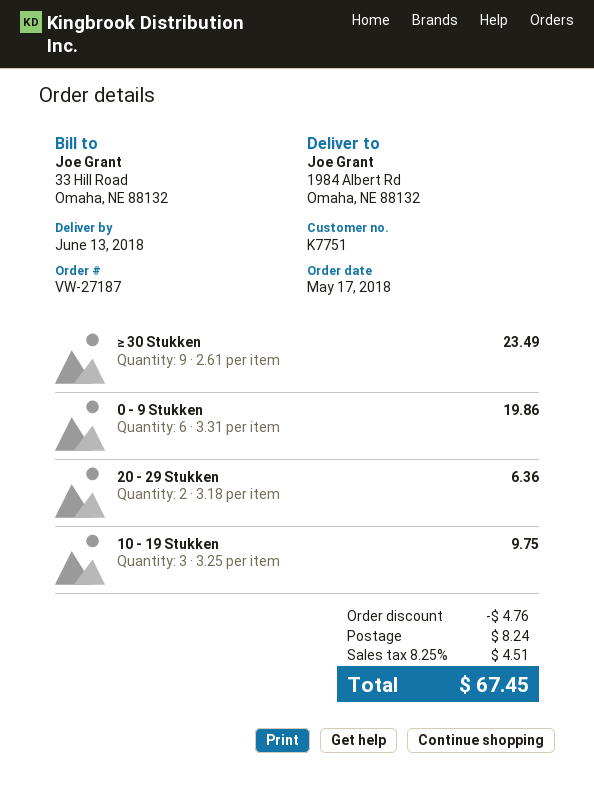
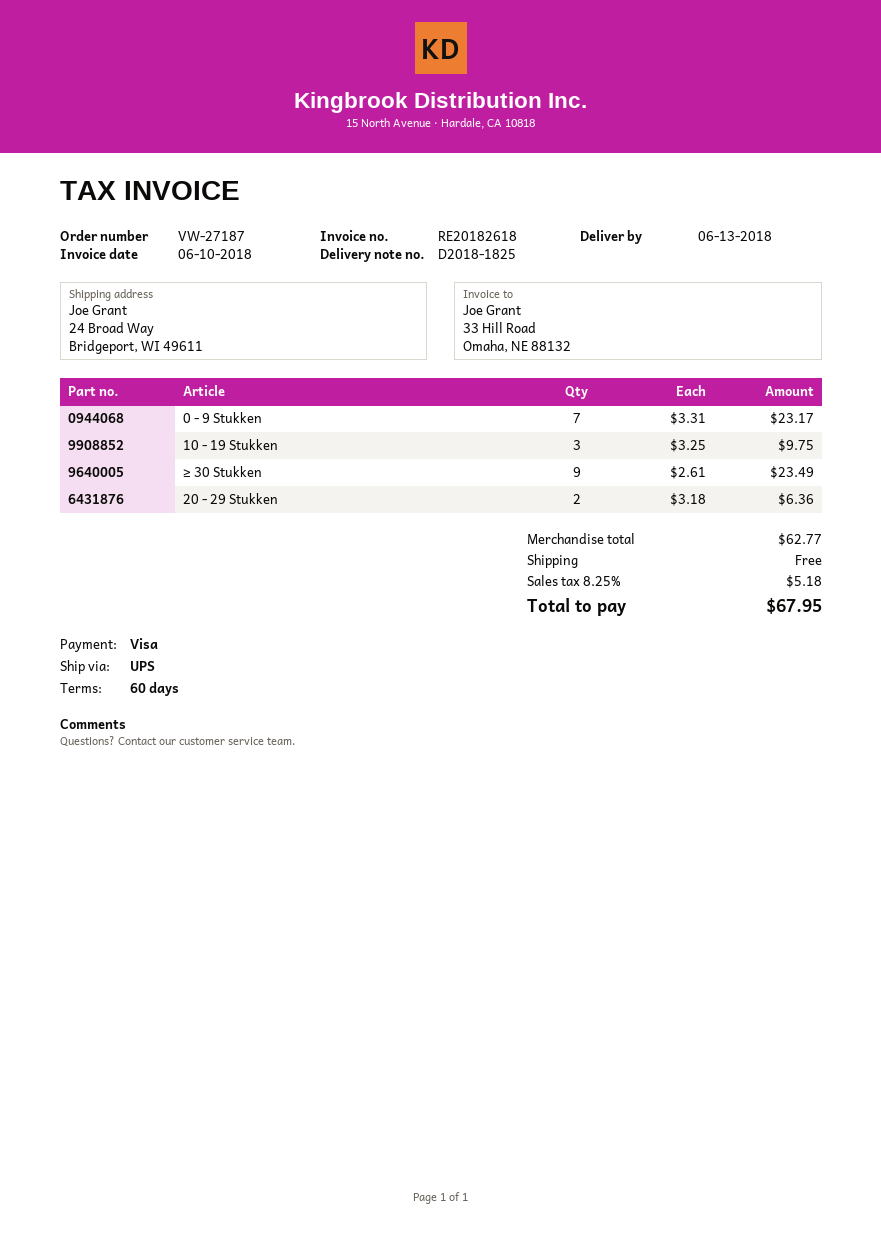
ship to: 1984 Albert Rd, Omaha, NE 88132 -> 24 Broad Way, Bridgeport, WI 49611
0 - 9 Stukken: 6 x 3.31 = 19.86 -> 7 x 3.31 = 23.17
discount: 4.76 -> none
shipping: 8.24 -> 0.00
tax: 8.25% = 4.51 -> 8.25% = 5.18
total: 67.45 -> 67.95

